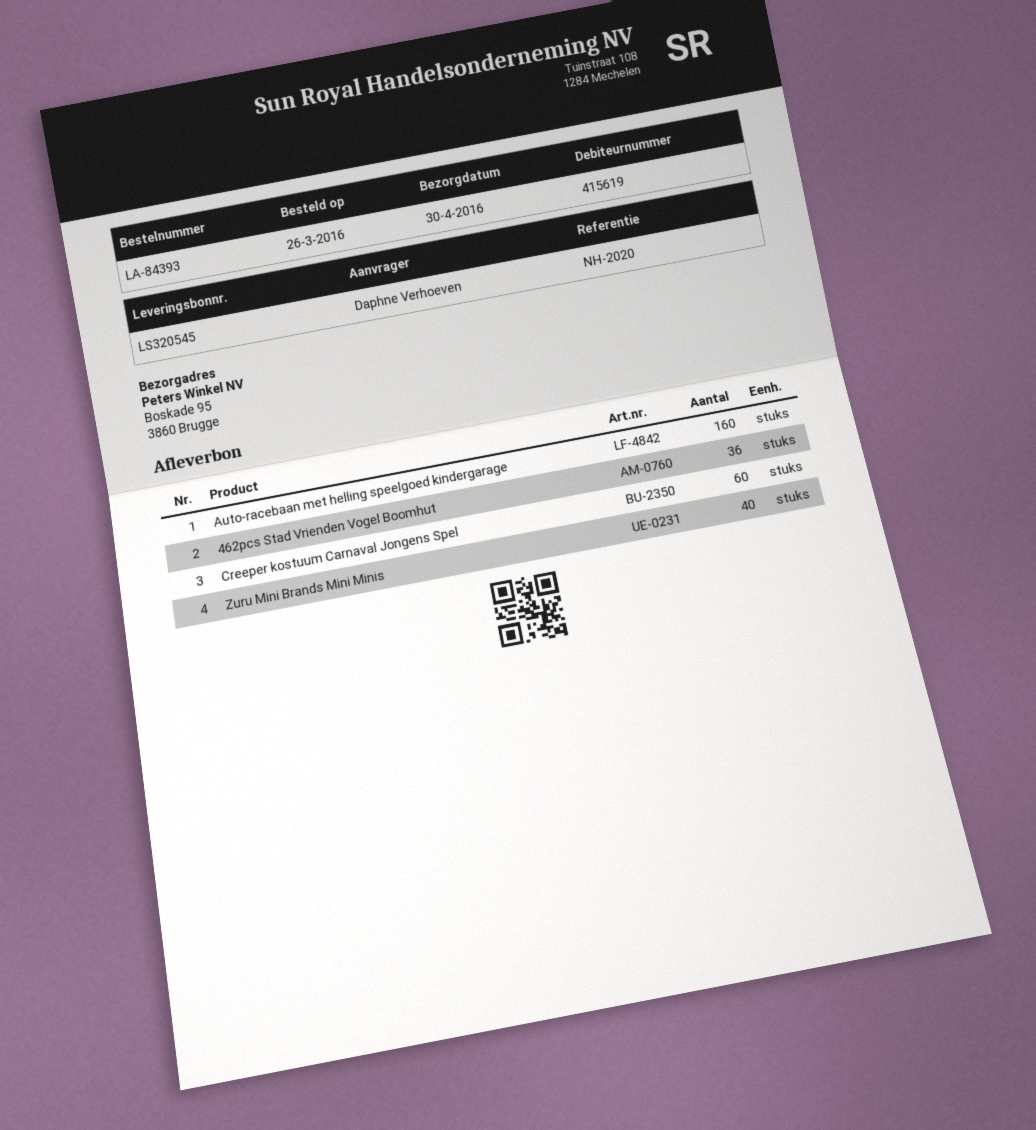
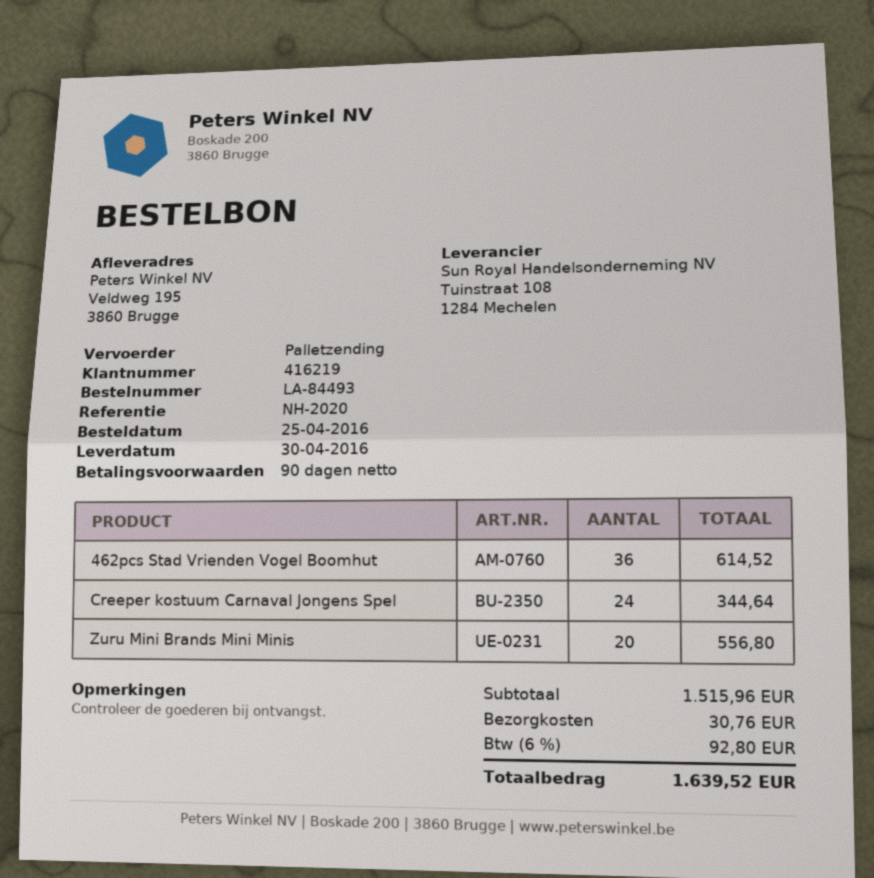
order number: LA-84393 -> LA-84493
order date: 2016-03-26 -> 2016-04-25
customer number: 415619 -> 416219
ship to: Boskade 95, 3860 Brugge -> Veldweg 195, 3860 Brugge
Auto-racebaan met helling speelgoed kindergarage: 160 -> none
Creeper kostuum Carnaval Jongens Spel: 60 -> 24
Zuru Mini Brands Mini Minis: 40 -> 20

